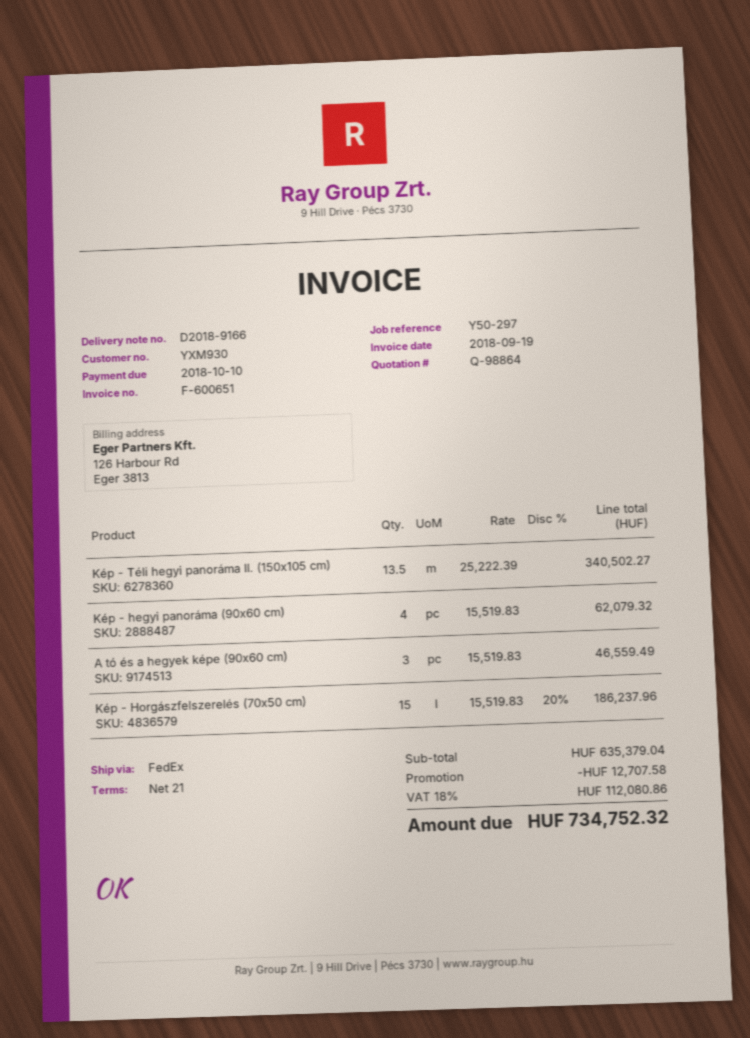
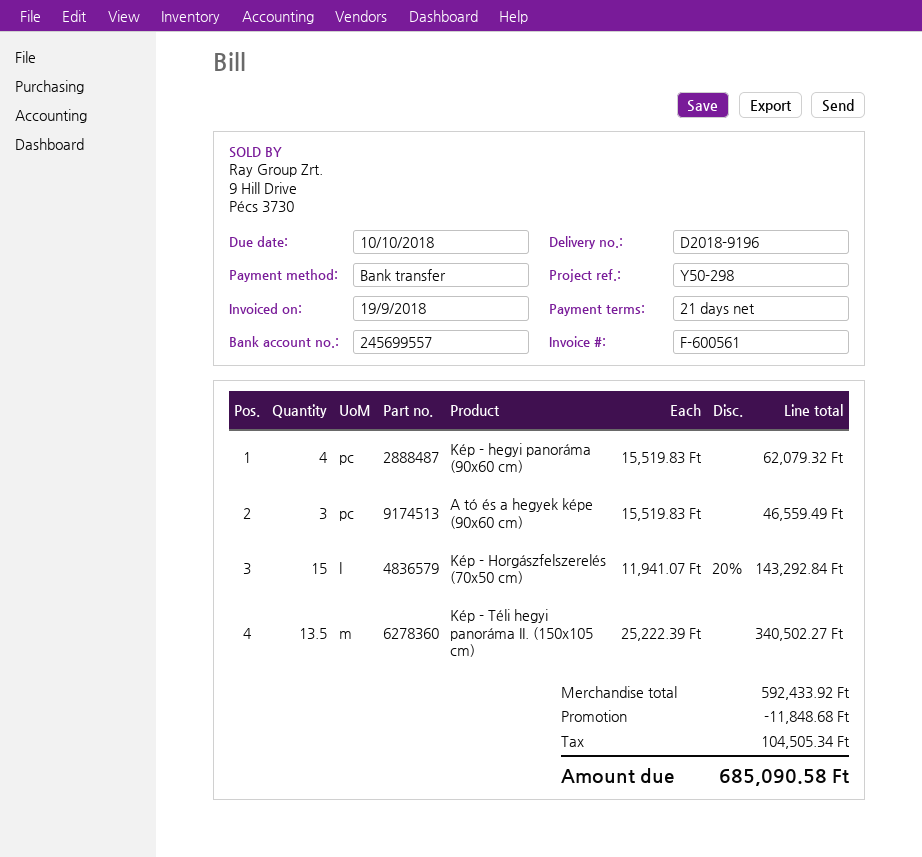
delivery note number: D2018-9166 -> D2018-9196
invoice number: F-600651 -> F-600561
reference: Y50-297 -> Y50-298
Kép - Horgászfelszerelés (70x50 cm): 15 x 15519.83 - 20% = 186237.96 -> 15 x 11941.07 - 20% = 143292.84
subtotal: 635379.04 -> 592433.92
discount: 12707.58 -> 11848.68
tax: 112080.86 -> 104505.34
total: 734752.32 -> 685090.58

